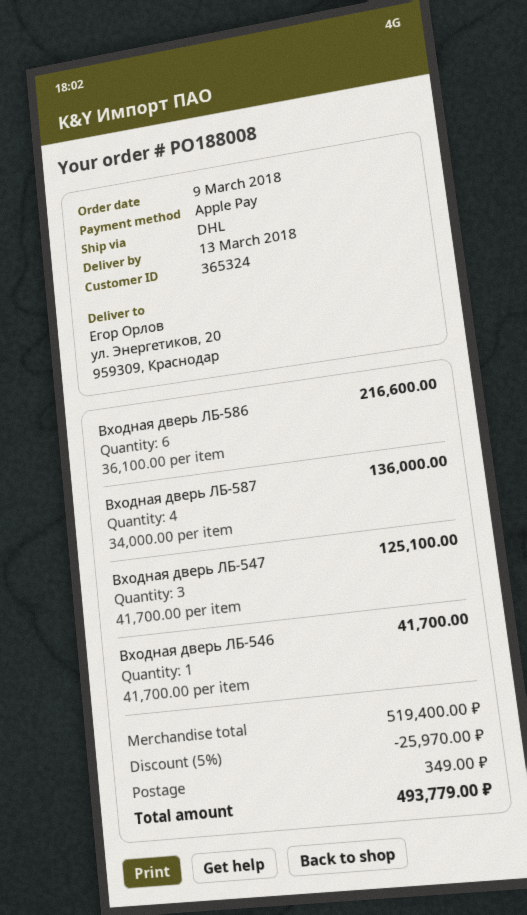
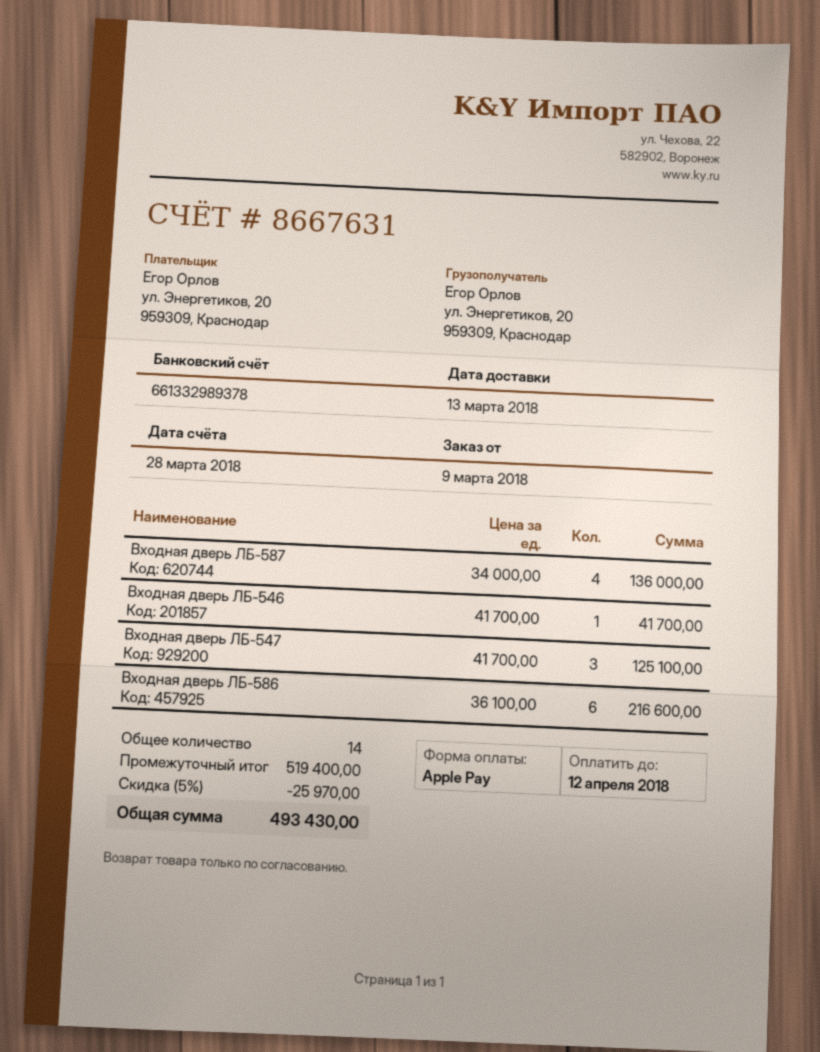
shipping: 349.00 -> none
total: 493779.00 -> 493430.00

